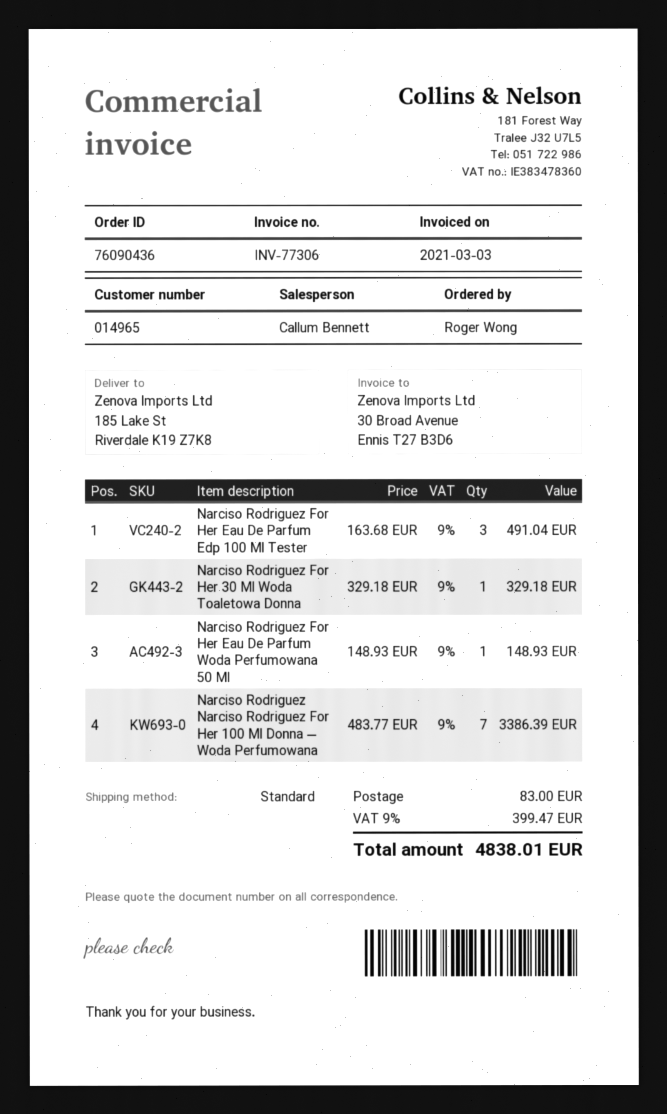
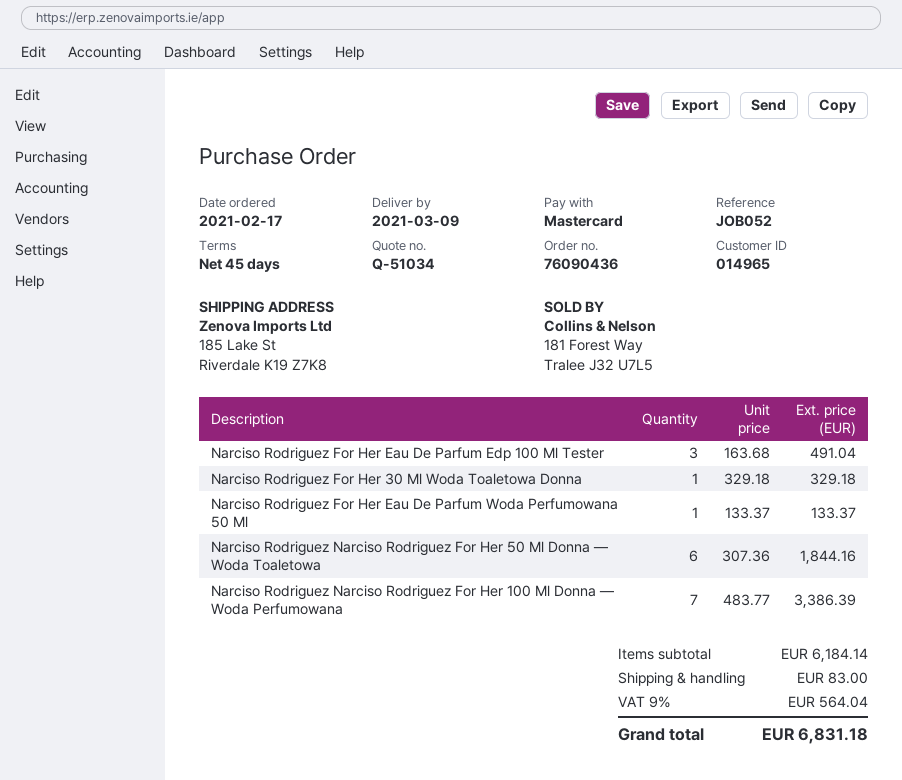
Narciso Rodriguez For Her Eau De Parfum Woda Perfumowana 50 Ml: 1 x 148.93 = 148.93 -> 1 x 133.37 = 133.37
Narciso Rodriguez Narciso Rodriguez For Her 50 Ml Donna — Woda Toaletowa: none -> 6 x 307.36 = 1844.16
tax: 9% = 399.47 -> 9% = 564.04
total: 4838.01 -> 6831.18

